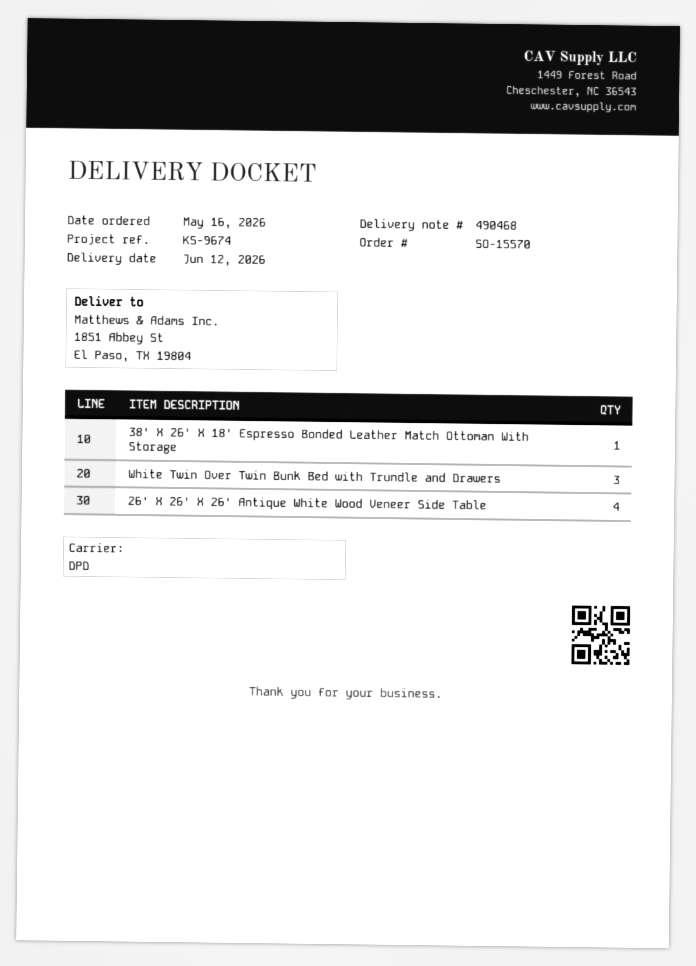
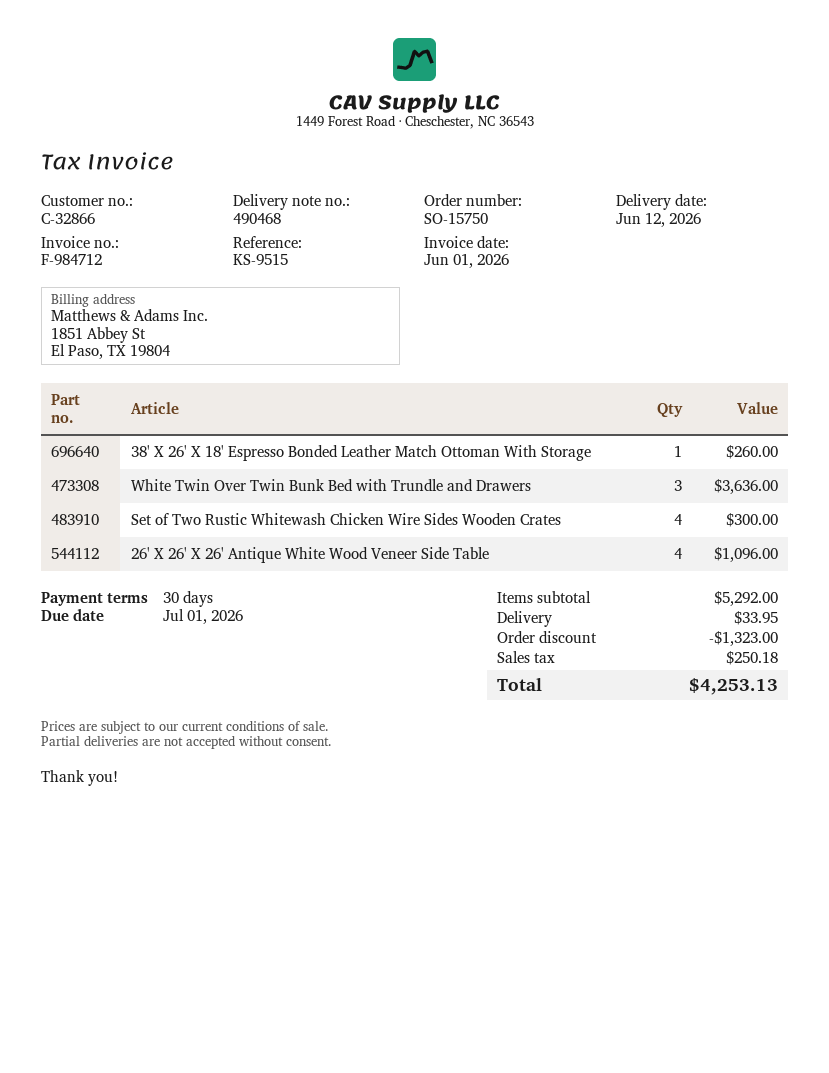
order number: SO-15570 -> SO-15750
reference: KS-9674 -> KS-9515
Set of Two Rustic Whitewash Chicken Wire Sides Wooden Crates: none -> 4

